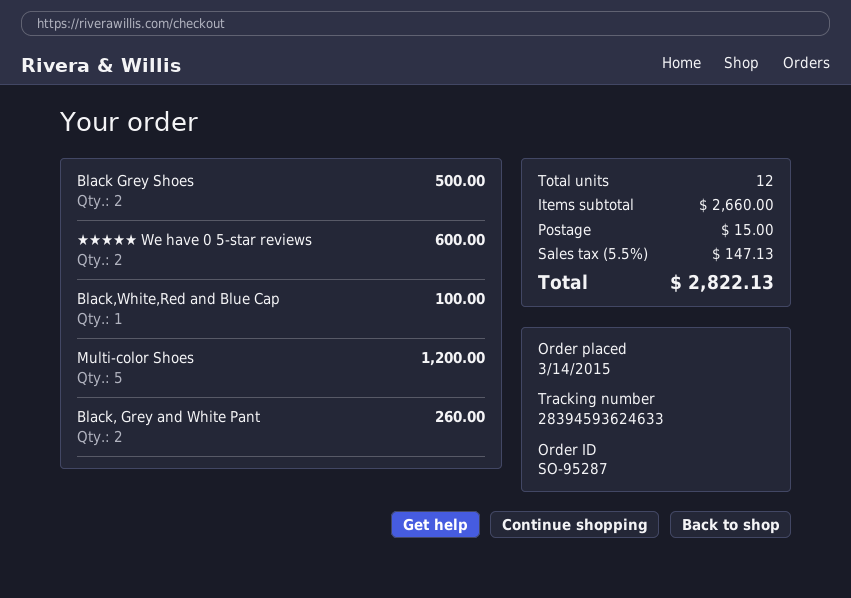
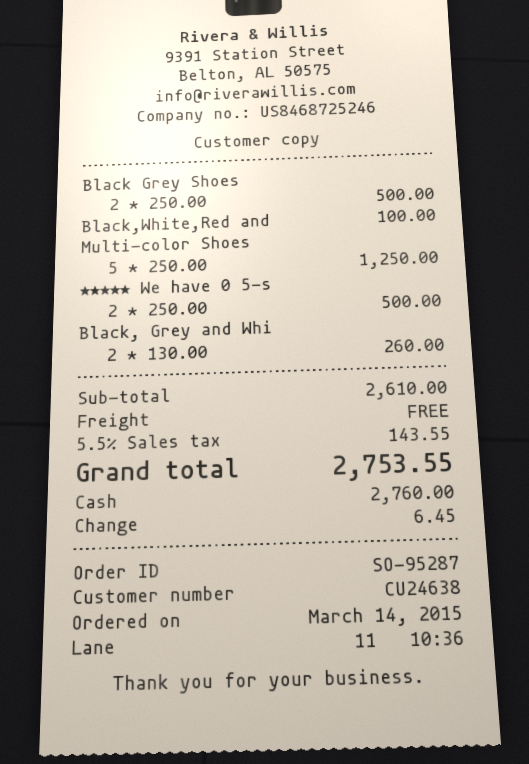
★★★★★ We have 0 5-star reviews: 2 for 600.00 -> 2 for 500.00
Multi-color Shoes: 5 for 1200.00 -> 5 for 1250.00
subtotal: 2660.00 -> 2610.00
shipping: 15.00 -> 0.00
tax: 5.5% = 147.13 -> 5.5% = 143.55
total: 2822.13 -> 2753.55

